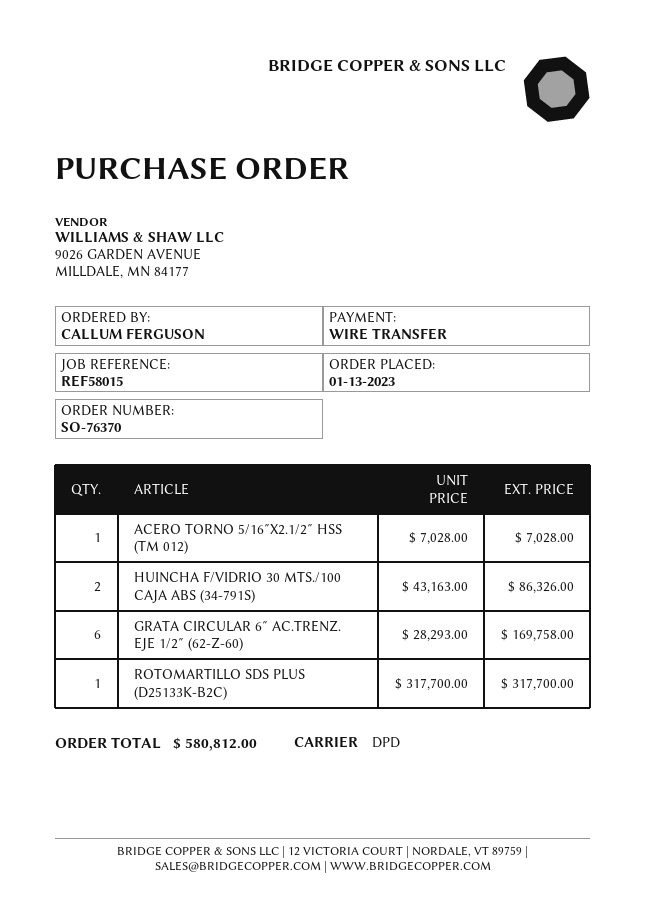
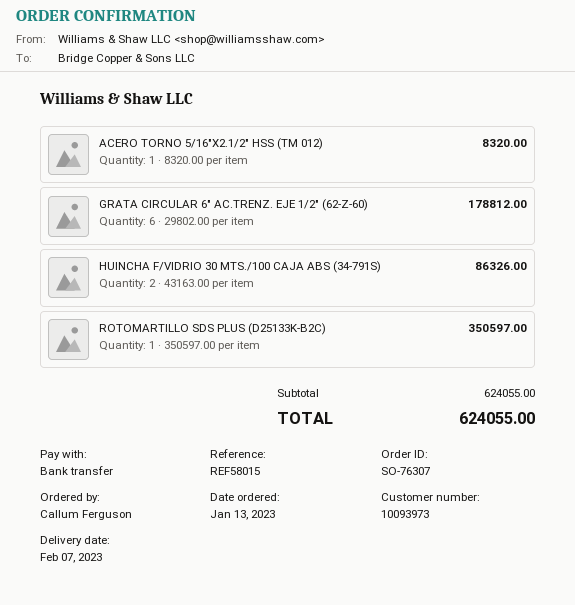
order number: SO-76370 -> SO-76307
ACERO TORNO 5/16″X2.1/2″ HSS (TM 012): 1 x 7028.00 = 7028.00 -> 1 x 8320.00 = 8320.00
GRATA CIRCULAR 6″ AC.TRENZ. EJE 1/2″ (62-Z-60): 6 x 28293.00 = 169758.00 -> 6 x 29802.00 = 178812.00
ROTOMARTILLO SDS PLUS (D25133K-B2C): 1 x 317700.00 = 317700.00 -> 1 x 350597.00 = 350597.00
total: 580812.00 -> 624055.00

